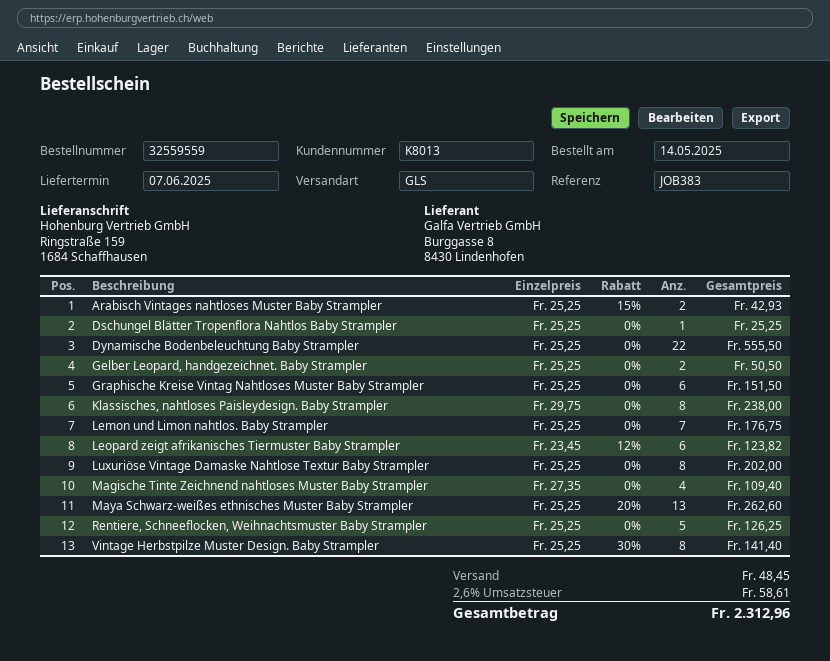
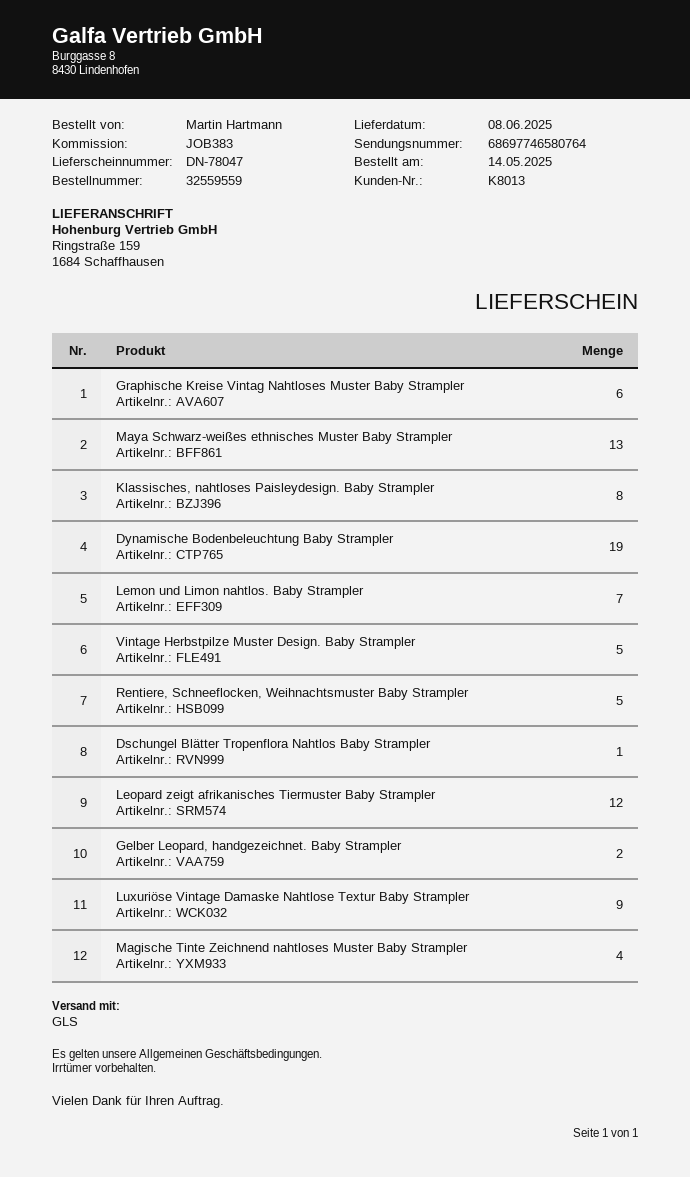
delivery date: 2025-06-07 -> 2025-06-08
Arabisch Vintages nahtloses Muster Baby Strampler: 2 -> none
Dynamische Bodenbeleuchtung Baby Strampler: 22 -> 19
Leopard zeigt afrikanisches Tiermuster Baby Strampler: 6 -> 12
Luxuriöse Vintage Damaske Nahtlose Textur Baby Strampler: 8 -> 9
Vintage Herbstpilze Muster Design. Baby Strampler: 8 -> 5

